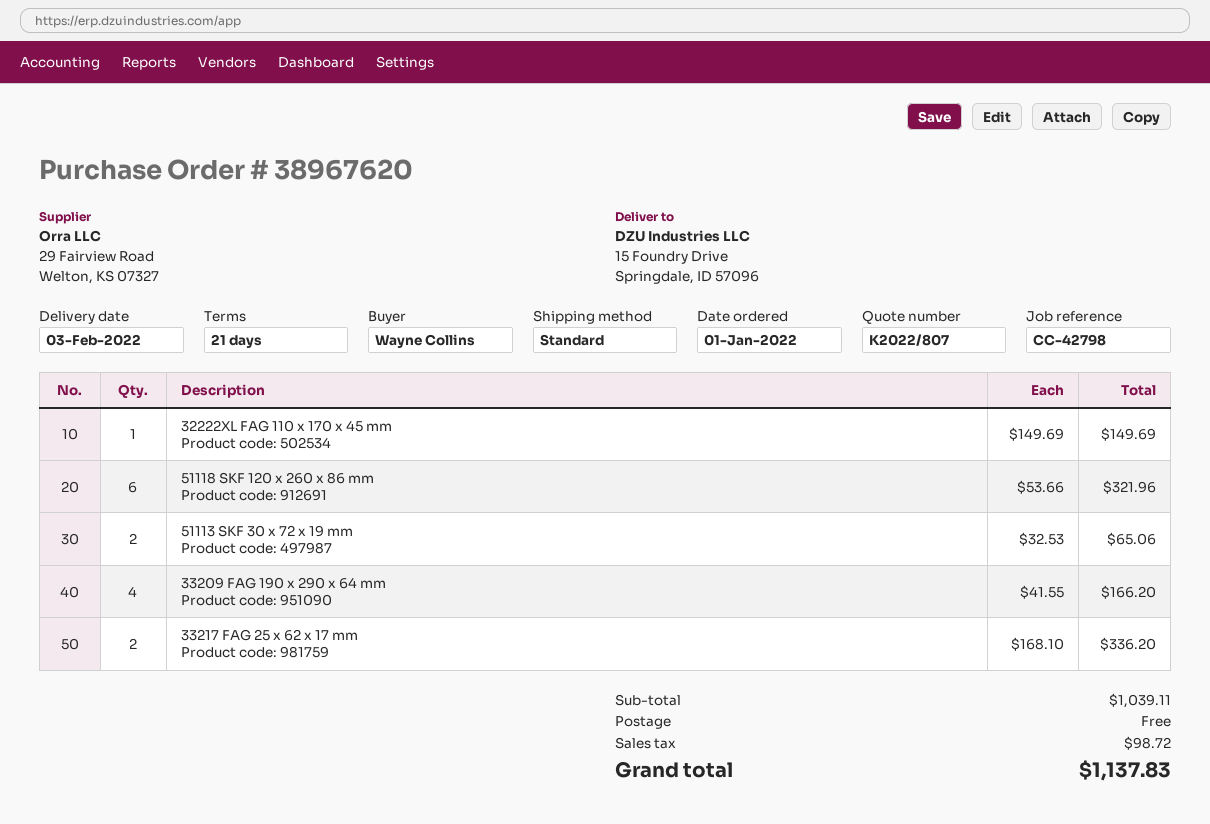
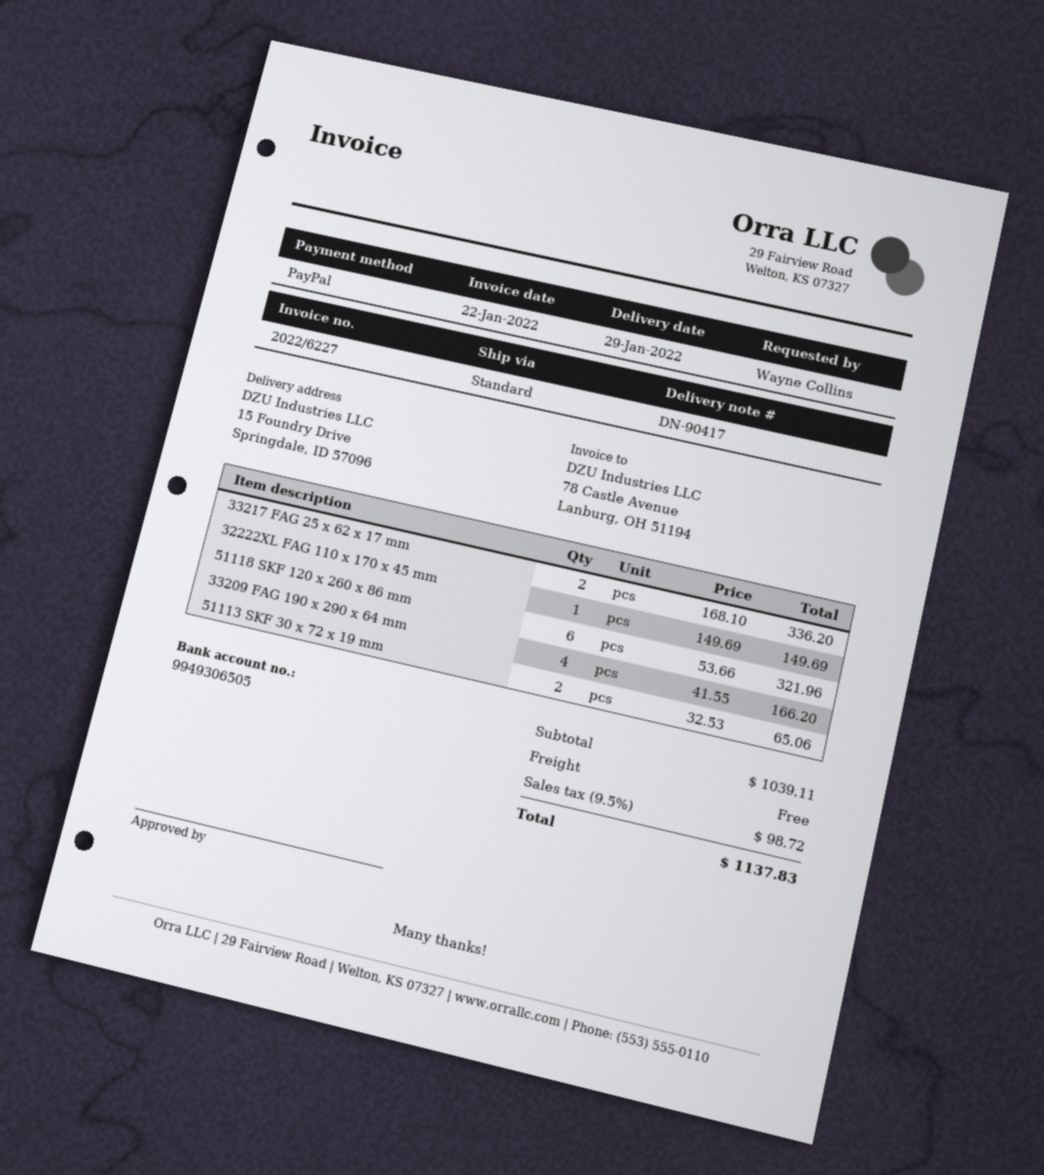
delivery date: 2022-02-03 -> 2022-01-29

